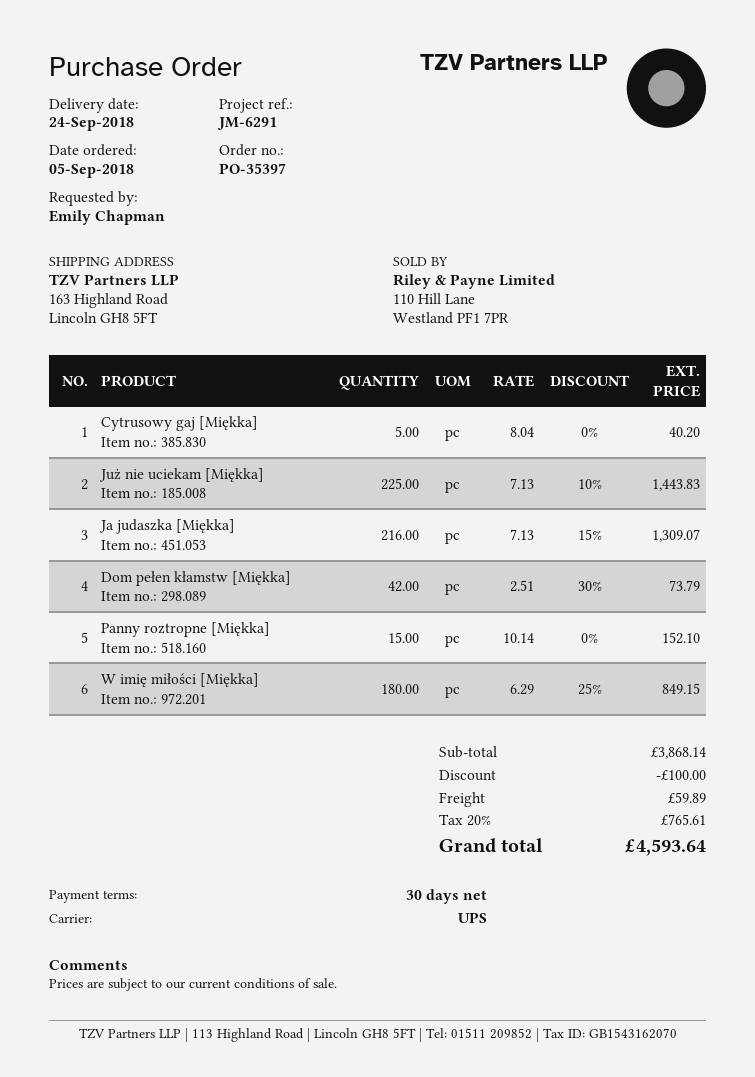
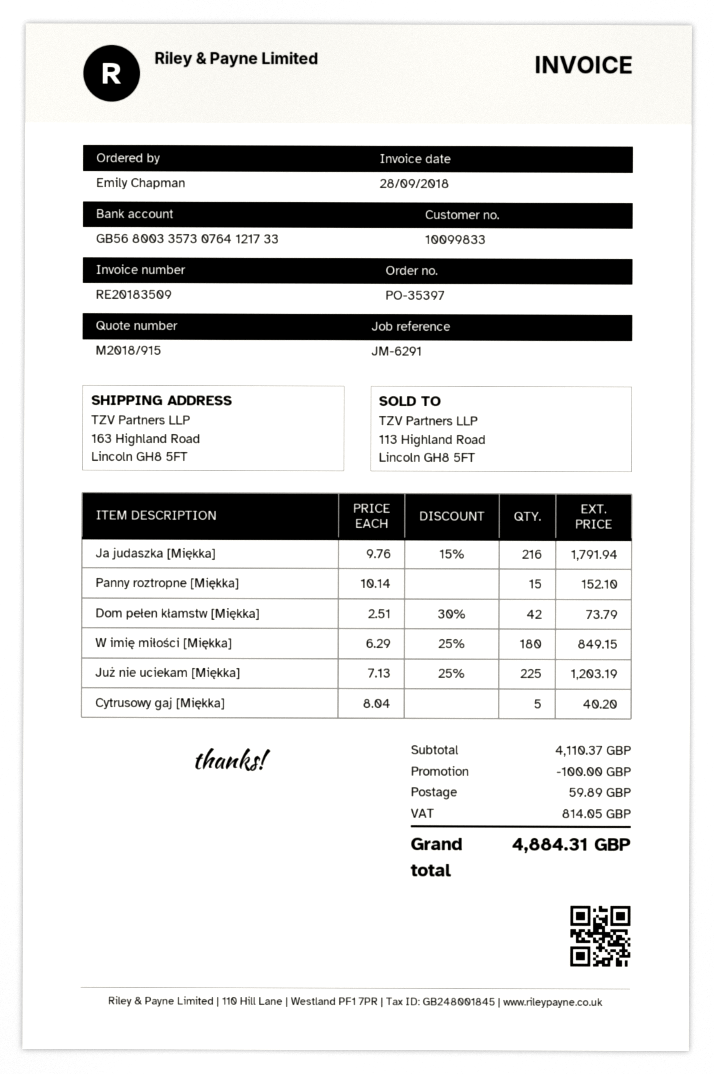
Już nie uciekam [Miękka]: 225 x 7.13 - 10% = 1443.83 -> 225 x 7.13 - 25% = 1203.19
Ja judaszka [Miękka]: 216 x 7.13 - 15% = 1309.07 -> 216 x 9.76 - 15% = 1791.94
subtotal: 3868.14 -> 4110.37
tax: 765.61 -> 814.05
total: 4593.64 -> 4884.31

